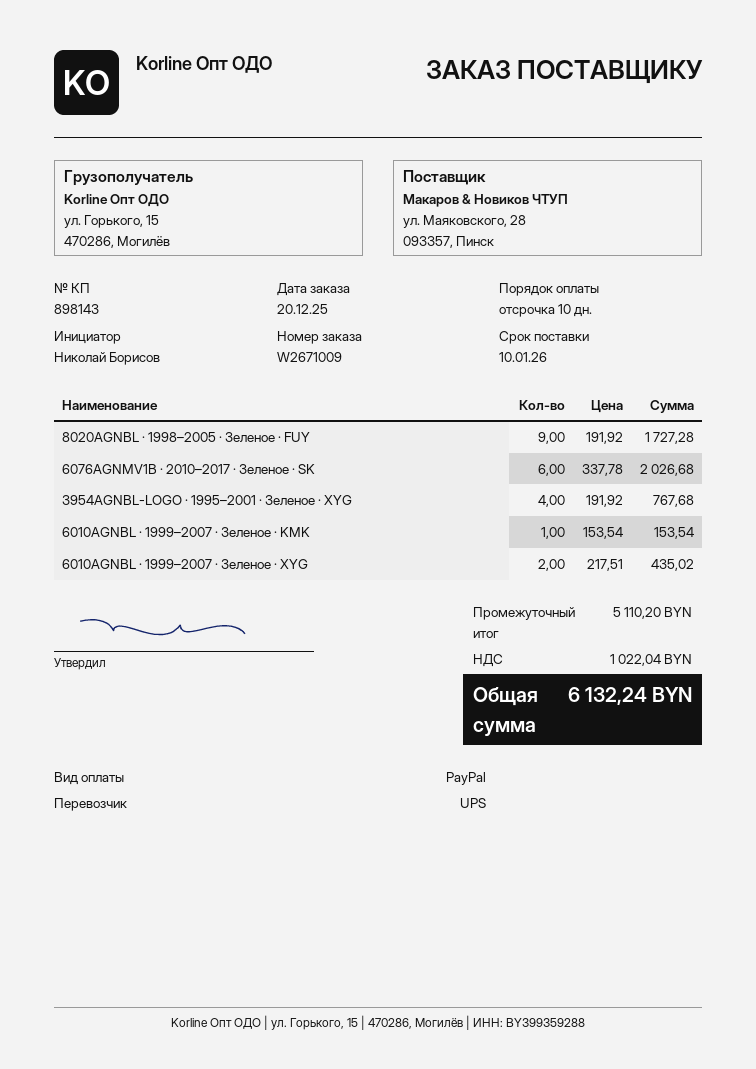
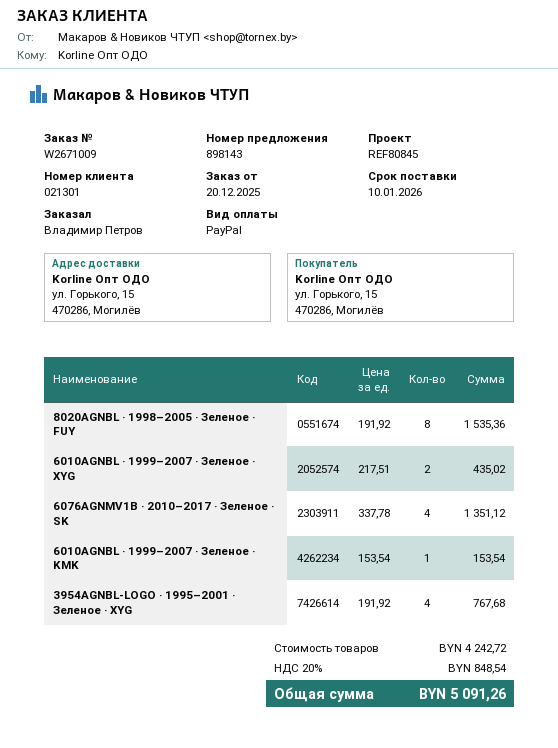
ordered by: Николай Борисов -> Владимир Петров
8020AGNBL · 1998–2005 · Зеленое · FUY: 9 x 191.92 = 1727.28 -> 8 x 191.92 = 1535.36
6076AGNMV1B · 2010–2017 · Зеленое · SK: 6 x 337.78 = 2026.68 -> 4 x 337.78 = 1351.12
subtotal: 5110.20 -> 4242.72
tax: 1022.04 -> 848.54
total: 6132.24 -> 5091.26

